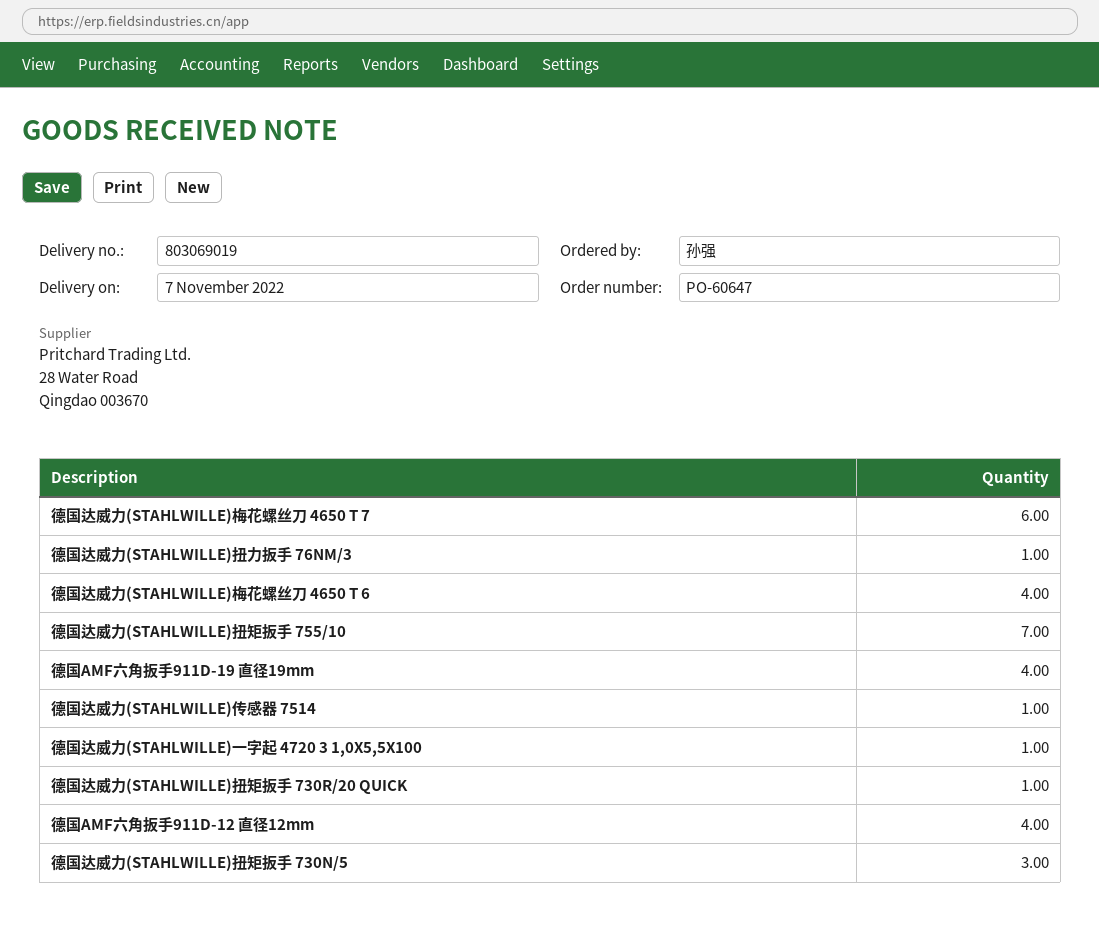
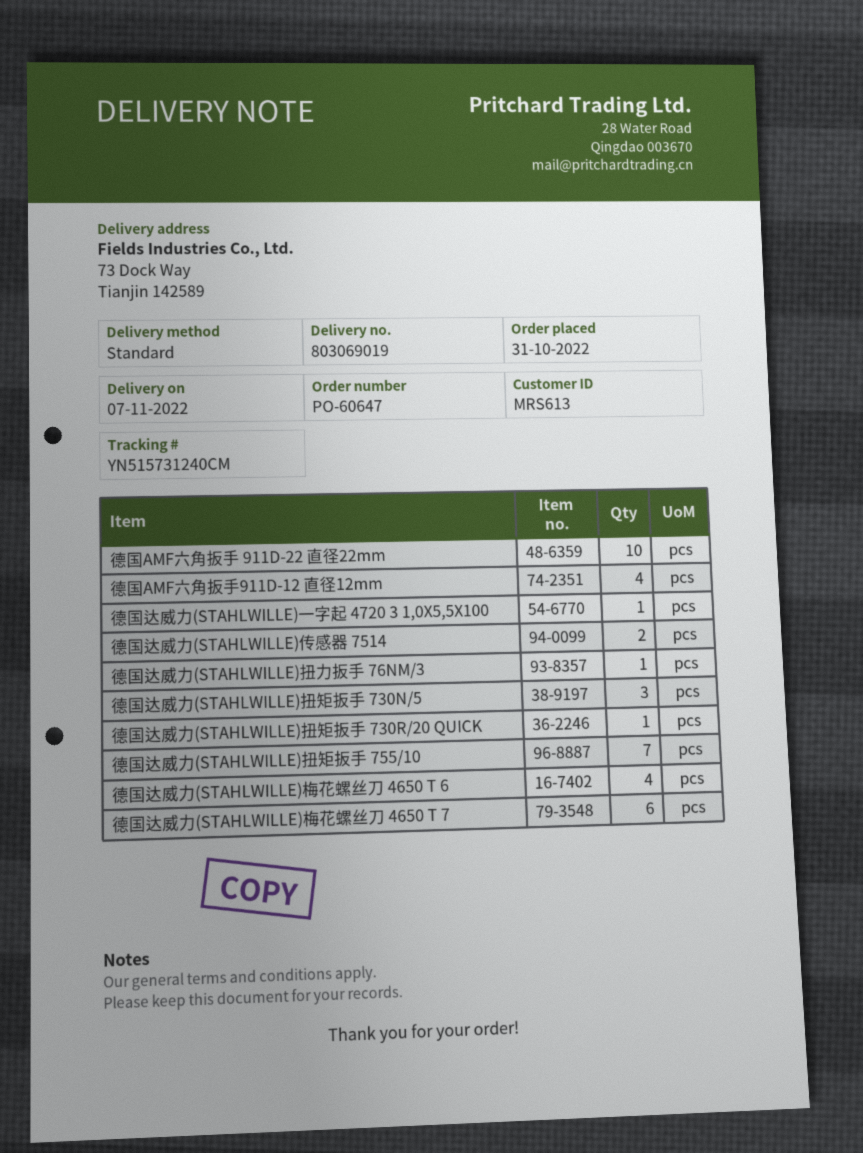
德国AMF六角扳手911D-19 直径19mm: 4 -> none
德国达威力(STAHLWILLE)传感器 7514: 1 -> 2
德国AMF六角扳手 911D-22 直径22mm: none -> 10

